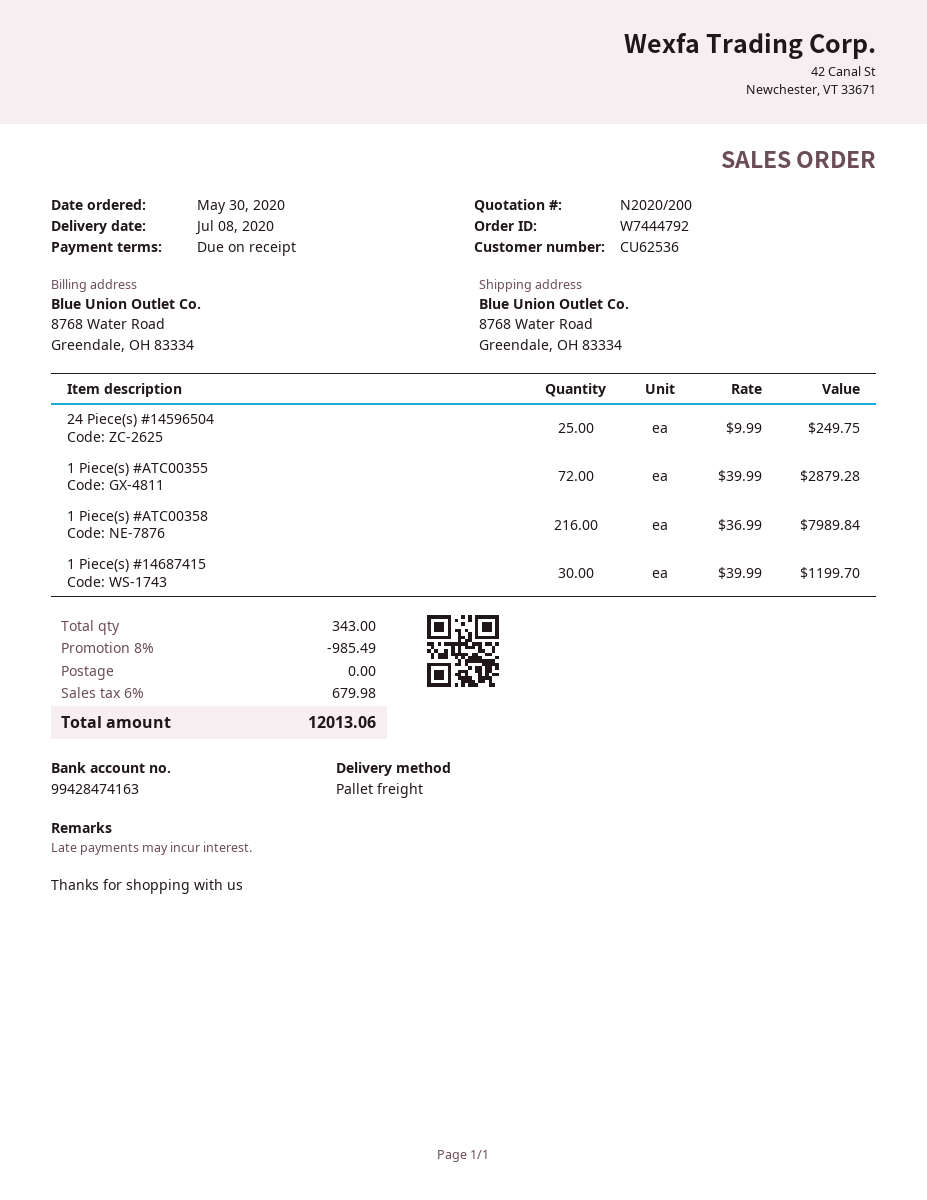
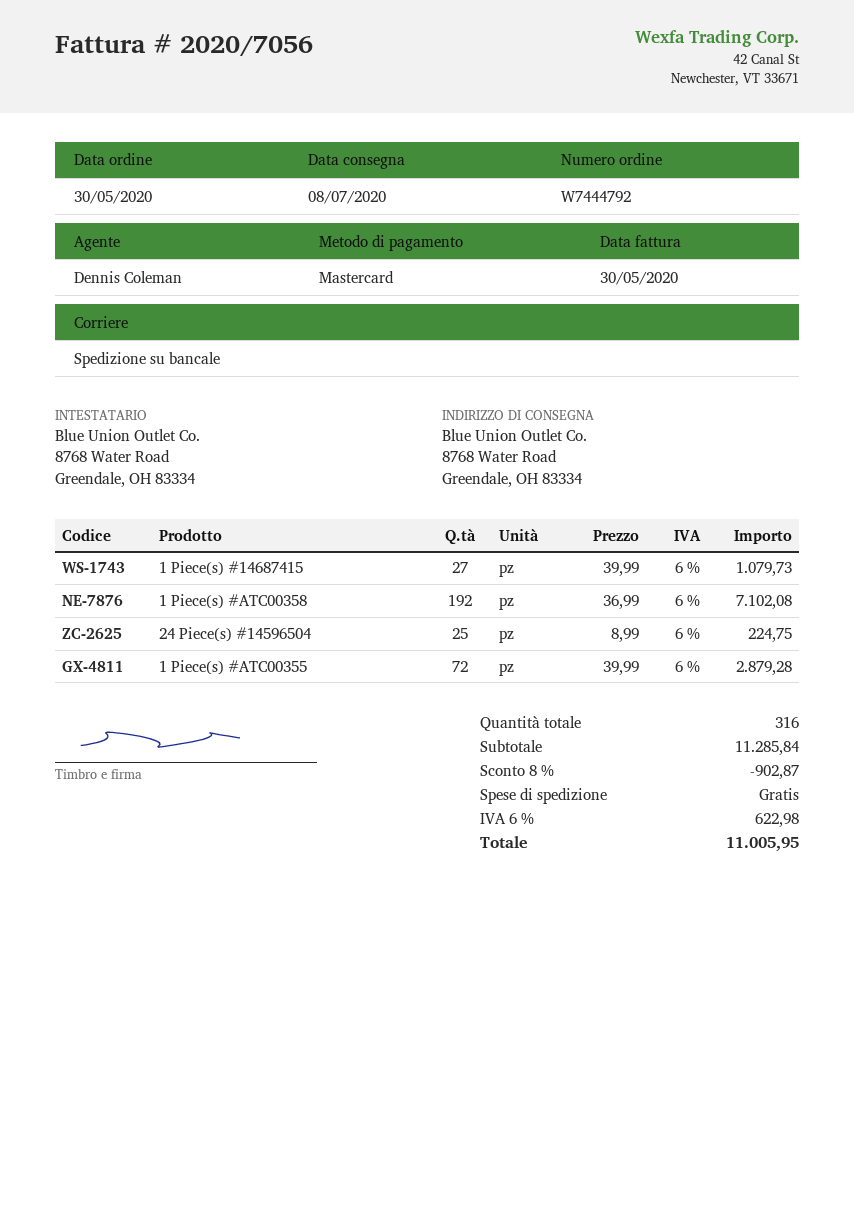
24 Piece(s) #14596504: 25 x 9.99 = 249.75 -> 25 x 8.99 = 224.75
1 Piece(s) #ATC00358: 216 x 36.99 = 7989.84 -> 192 x 36.99 = 7102.08
1 Piece(s) #14687415: 30 x 39.99 = 1199.70 -> 27 x 39.99 = 1079.73
total quantity: 343 -> 316
discount: 8% = 985.49 -> 8% = 902.87
tax: 6% = 679.98 -> 6% = 622.98
total: 12013.06 -> 11005.95

